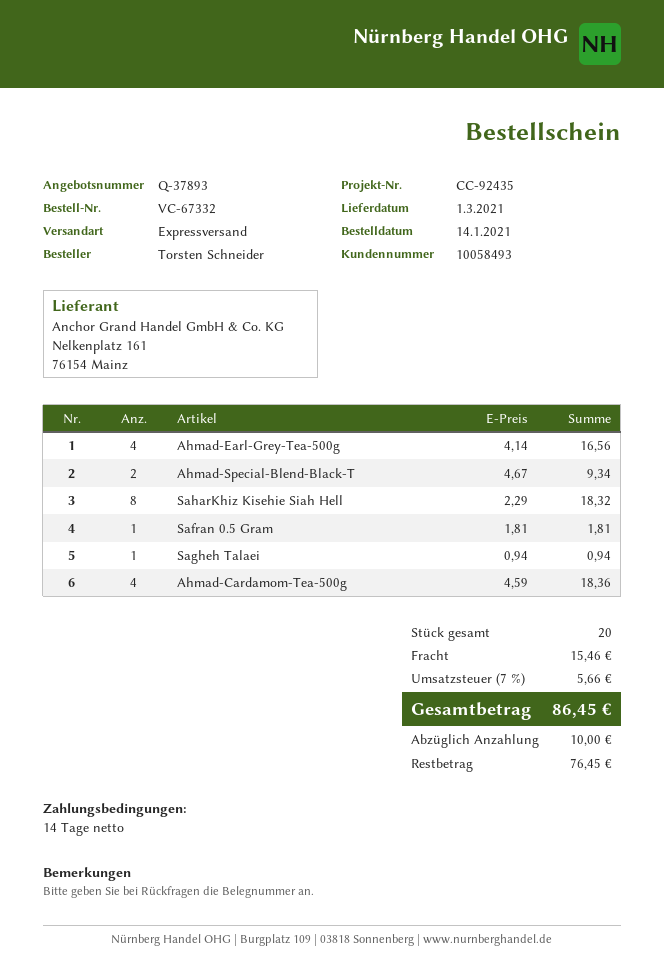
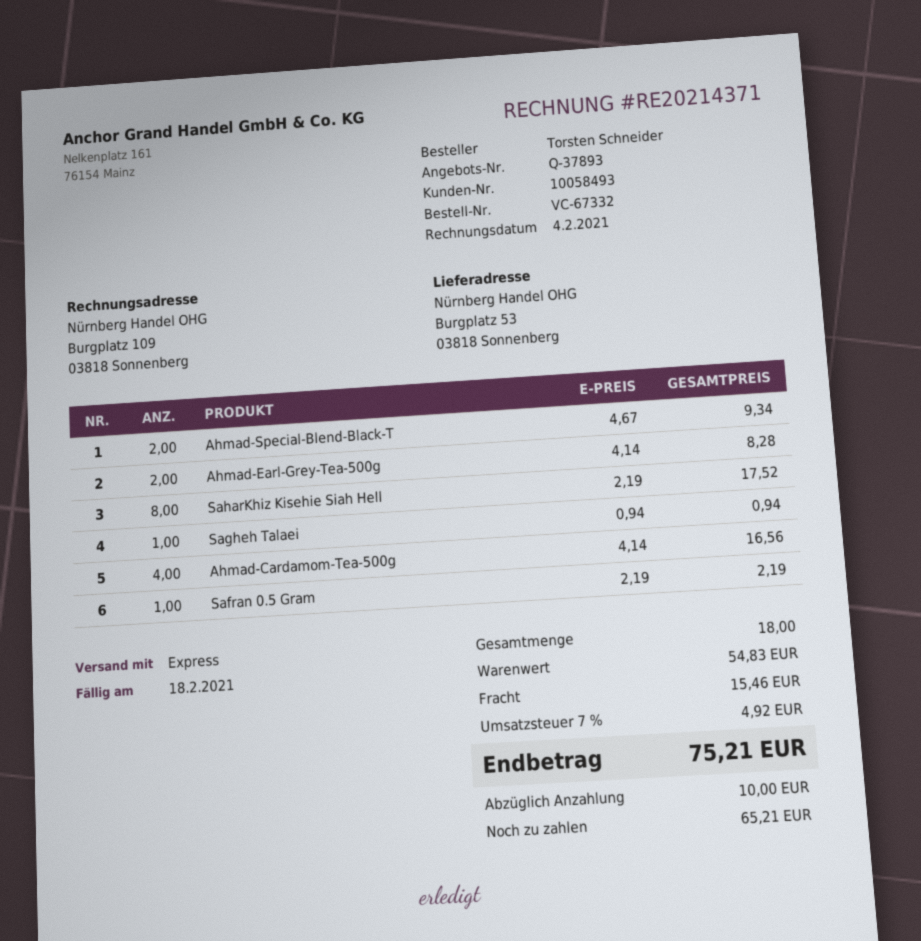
Ahmad-Earl-Grey-Tea-500g: 4 x 4.14 = 16.56 -> 2 x 4.14 = 8.28
SaharKhiz Kisehie Siah Hell: 8 x 2.29 = 18.32 -> 8 x 2.19 = 17.52
Safran 0.5 Gram: 1 x 1.81 = 1.81 -> 1 x 2.19 = 2.19
Ahmad-Cardamom-Tea-500g: 4 x 4.59 = 18.36 -> 4 x 4.14 = 16.56
total quantity: 20 -> 18
tax: 7% = 5.66 -> 7% = 4.92
total: 86.45 -> 75.21
balance: 76.45 -> 65.21

